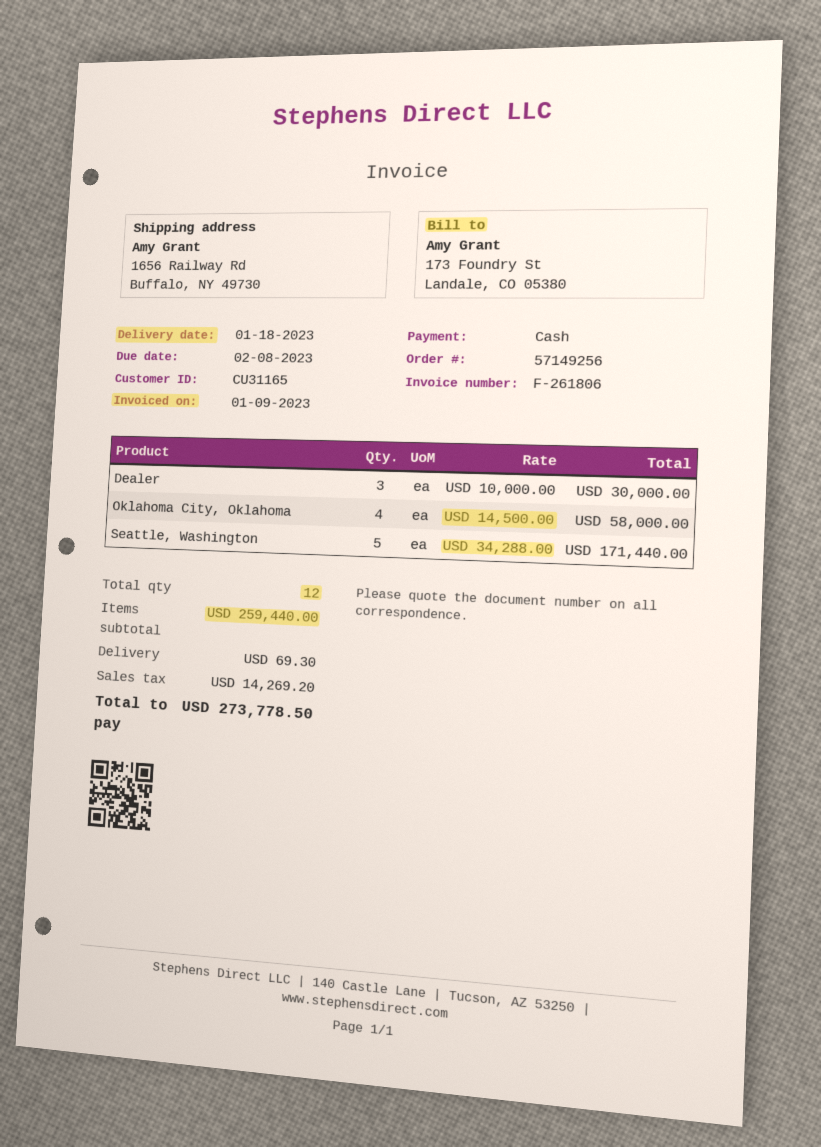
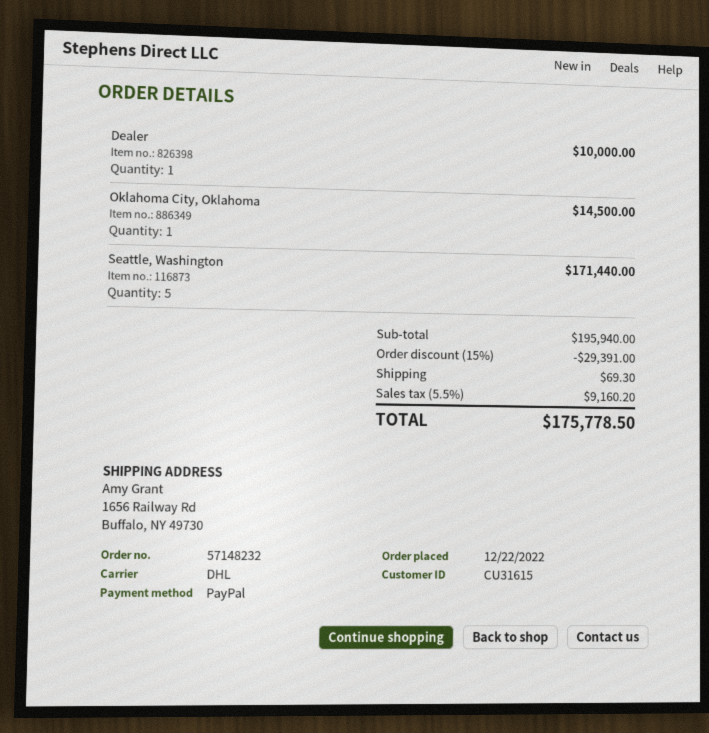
order number: 57149256 -> 57148232
customer number: CU31165 -> CU31615
payment method: cash -> PayPal
Dealer: 3 for 30000.00 -> 1 for 10000.00
Oklahoma City, Oklahoma: 4 for 58000.00 -> 1 for 14500.00
subtotal: 259440.00 -> 195940.00
discount: none -> 15% = 29391.00
tax: 14269.20 -> 9160.20
total: 273778.50 -> 175778.50

